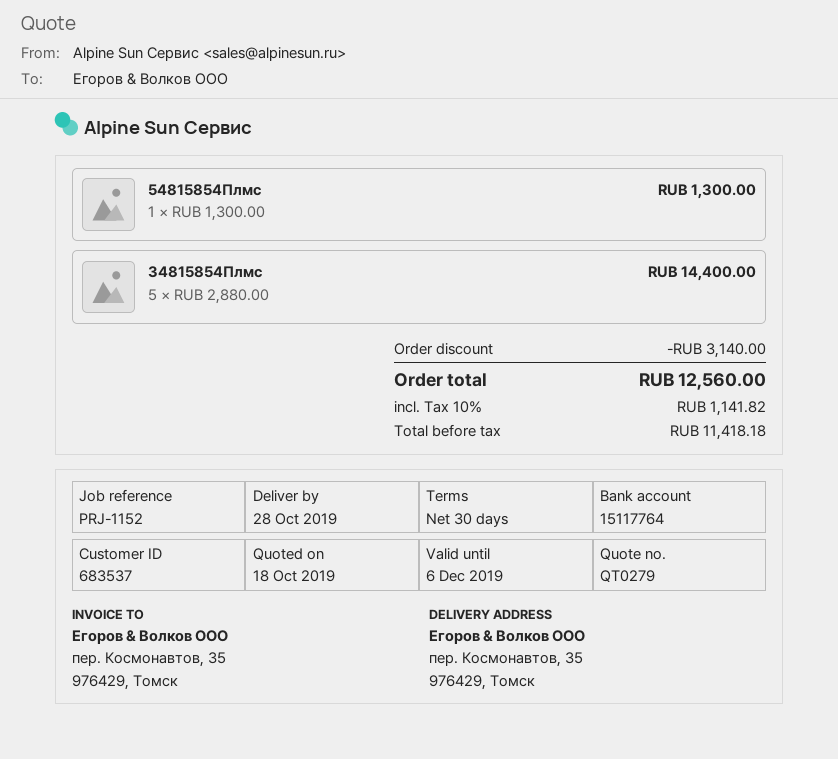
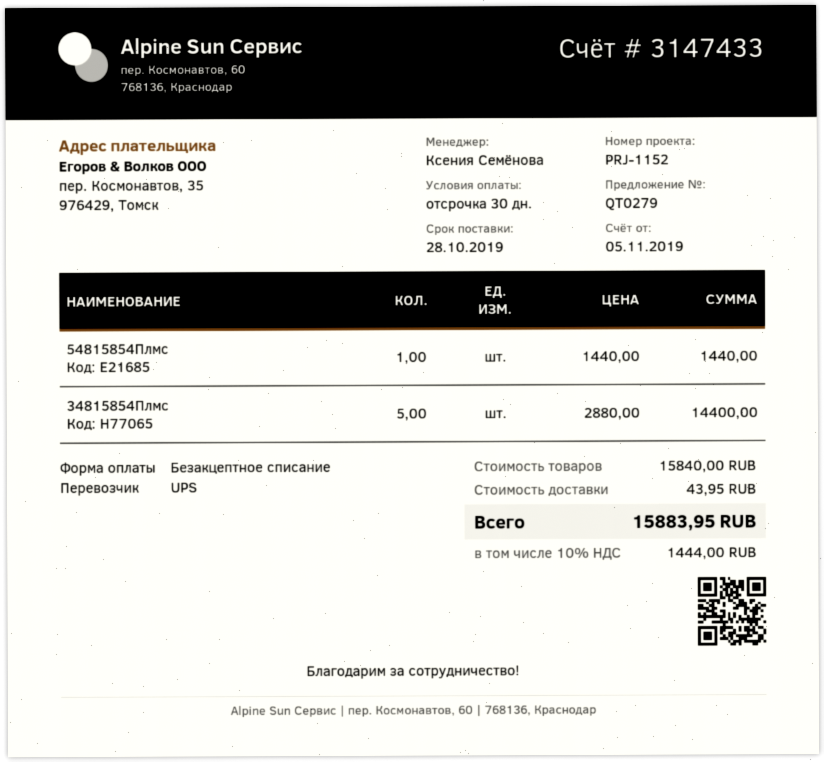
54815854Плмс: 1 x 1300.00 = 1300.00 -> 1 x 1440.00 = 1440.00
discount: 3140.00 -> none
shipping: none -> 43.95
tax: 10% = 1141.82 -> 10% = 1444.00
total: 12560.00 -> 15883.95

